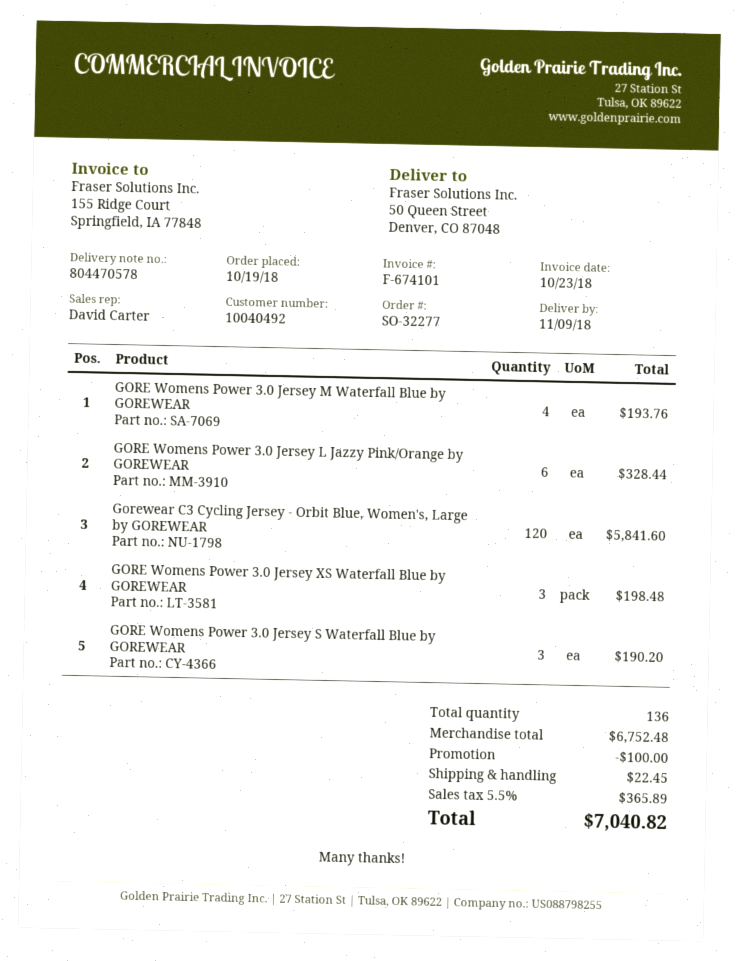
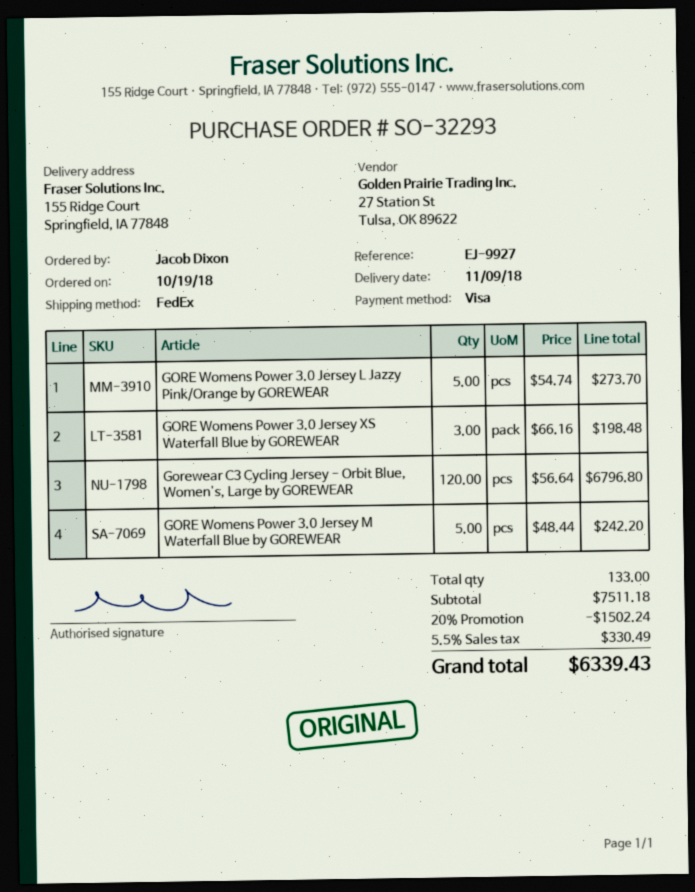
order number: SO-32277 -> SO-32293
ship to: 50 Queen Street, Denver, CO 87048 -> 155 Ridge Court, Springfield, IA 77848
GORE Womens Power 3.0 Jersey M Waterfall Blue by GOREWEAR: 4 for 193.76 -> 5 for 242.20
GORE Womens Power 3.0 Jersey L Jazzy Pink/Orange by GOREWEAR: 6 for 328.44 -> 5 for 273.70
Gorewear C3 Cycling Jersey - Orbit Blue, Women's, Large by GOREWEAR: 120 for 5841.60 -> 120 for 6796.80
GORE Womens Power 3.0 Jersey S Waterfall Blue by GOREWEAR: 3 for 190.20 -> none
total quantity: 136 -> 133
subtotal: 6752.48 -> 7511.18
discount: 100.00 -> 1502.24
shipping: 22.45 -> none
tax: 5.5% = 365.89 -> 5.5% = 330.49
total: 7040.82 -> 6339.43

